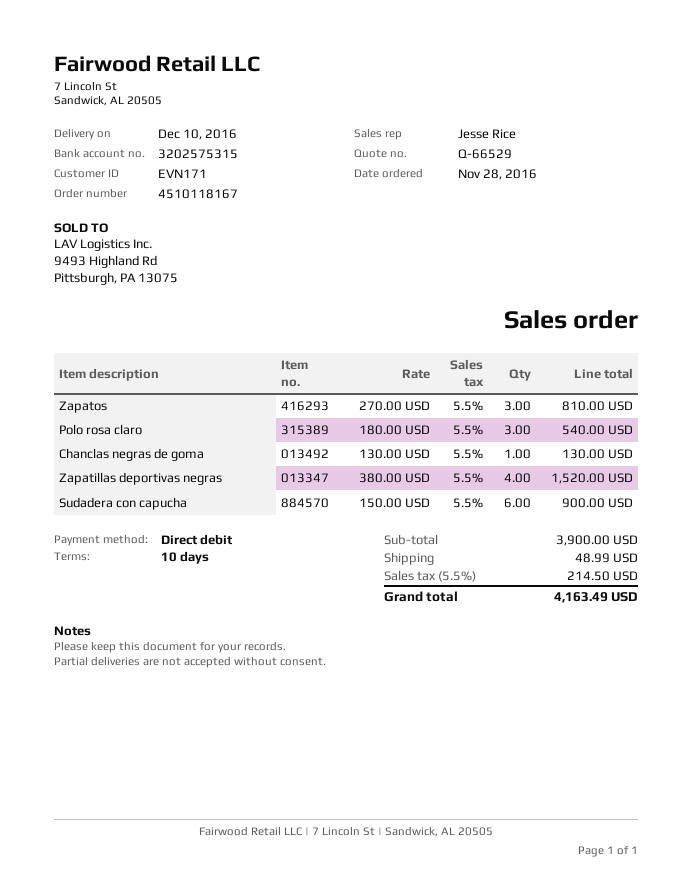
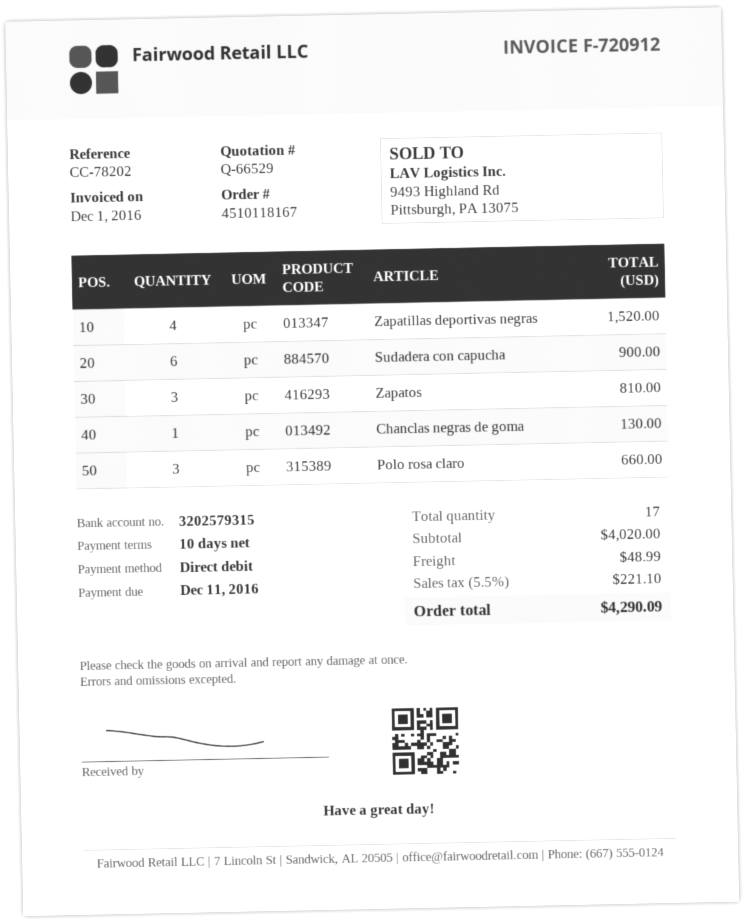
bank account: 3202575315 -> 3202579315
Polo rosa claro: 3 for 540.00 -> 3 for 660.00
subtotal: 3900.00 -> 4020.00
tax: 5.5% = 214.50 -> 5.5% = 221.10
total: 4163.49 -> 4290.09

